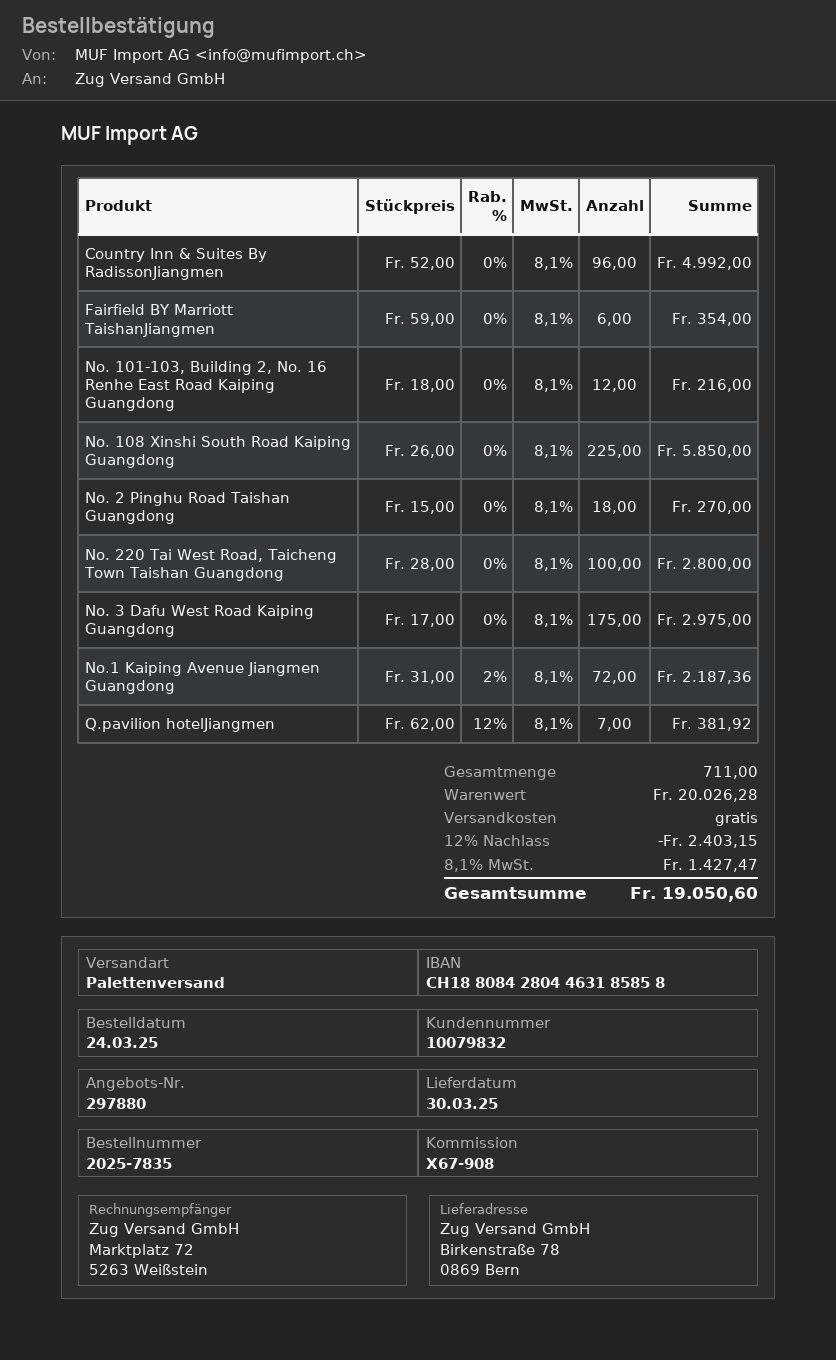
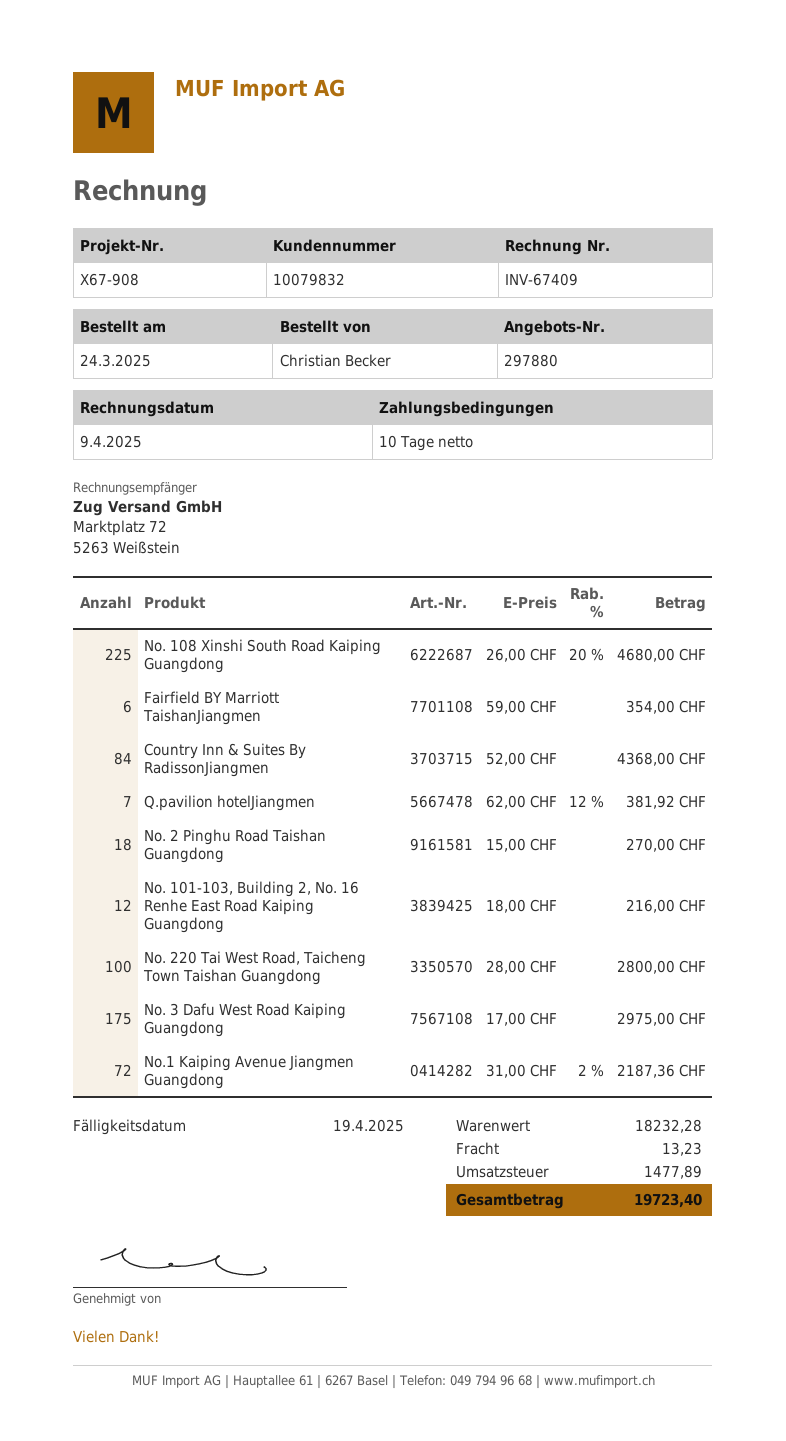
Country Inn & Suites By RadissonJiangmen: 96 x 52.00 = 4992.00 -> 84 x 52.00 = 4368.00
No. 108 Xinshi South Road Kaiping Guangdong: 225 x 26.00 = 5850.00 -> 225 x 26.00 - 20% = 4680.00
subtotal: 20026.28 -> 18232.28
discount: 12% = 2403.15 -> none
shipping: 0.00 -> 13.23
tax: 1427.47 -> 1477.89
total: 19050.60 -> 19723.40

